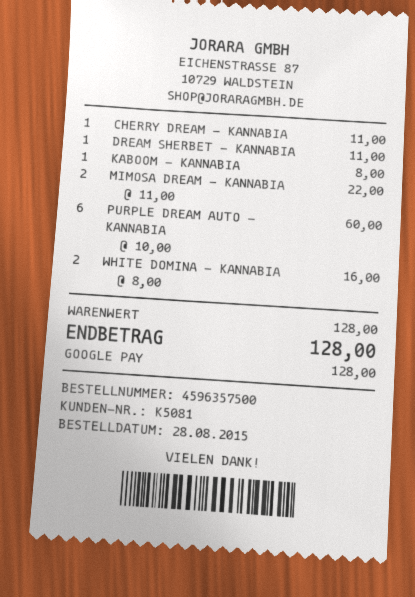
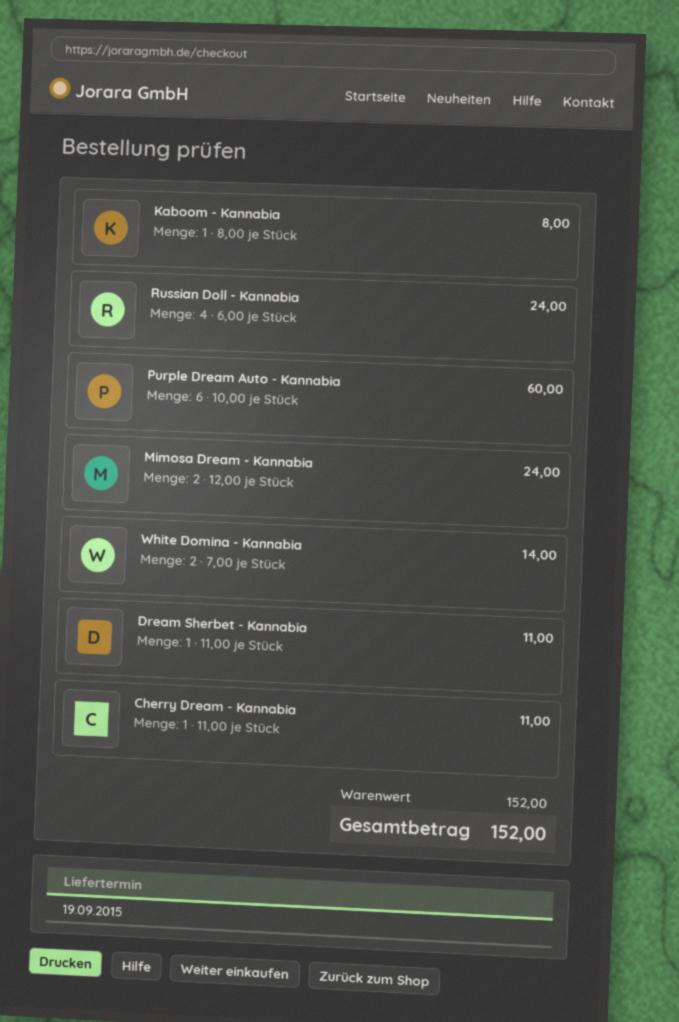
MIMOSA DREAM - KANNABIA: 2 x 11.00 = 22.00 -> 2 x 12.00 = 24.00
WHITE DOMINA - KANNABIA: 2 x 8.00 = 16.00 -> 2 x 7.00 = 14.00
Russian Doll - Kannabia: none -> 4 x 6.00 = 24.00
subtotal: 128.00 -> 152.00
total: 128.00 -> 152.00

